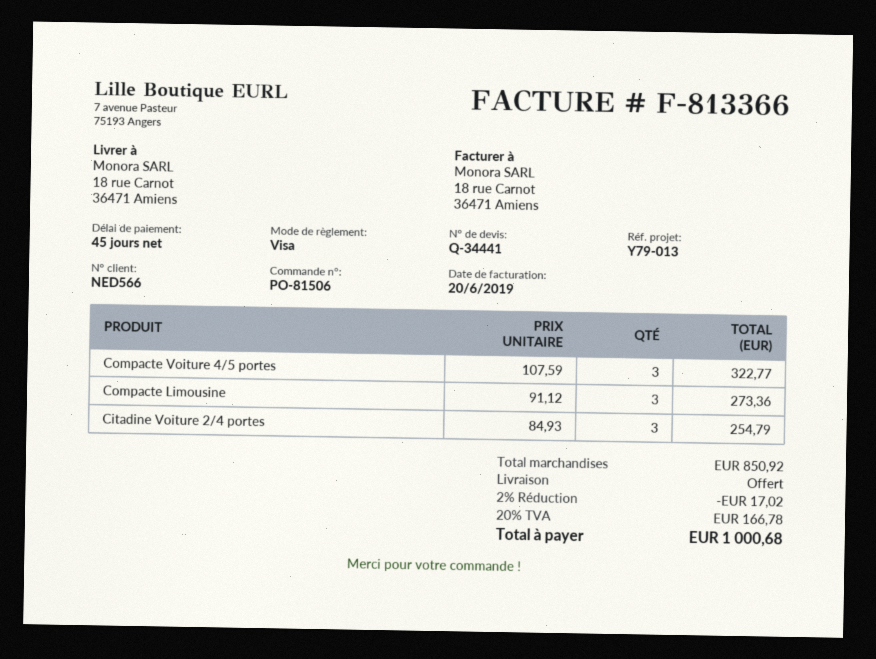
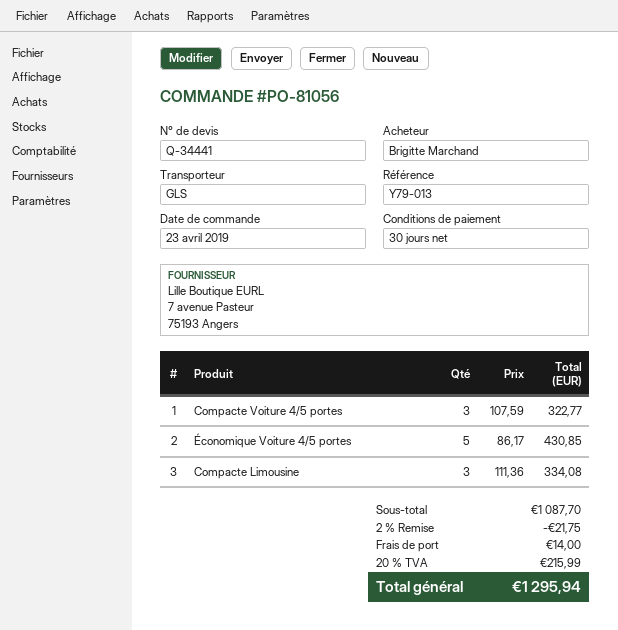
order number: PO-81506 -> PO-81056
payment terms: 45 days -> 30 days
Compacte Limousine: 3 x 91.12 = 273.36 -> 3 x 111.36 = 334.08
Citadine Voiture 2/4 portes: 3 x 84.93 = 254.79 -> none
Économique Voiture 4/5 portes: none -> 5 x 86.17 = 430.85
subtotal: 850.92 -> 1087.70
discount: 2% = 17.02 -> 2% = 21.75
shipping: 0.00 -> 14.00
tax: 20% = 166.78 -> 20% = 215.99
total: 1000.68 -> 1295.94

